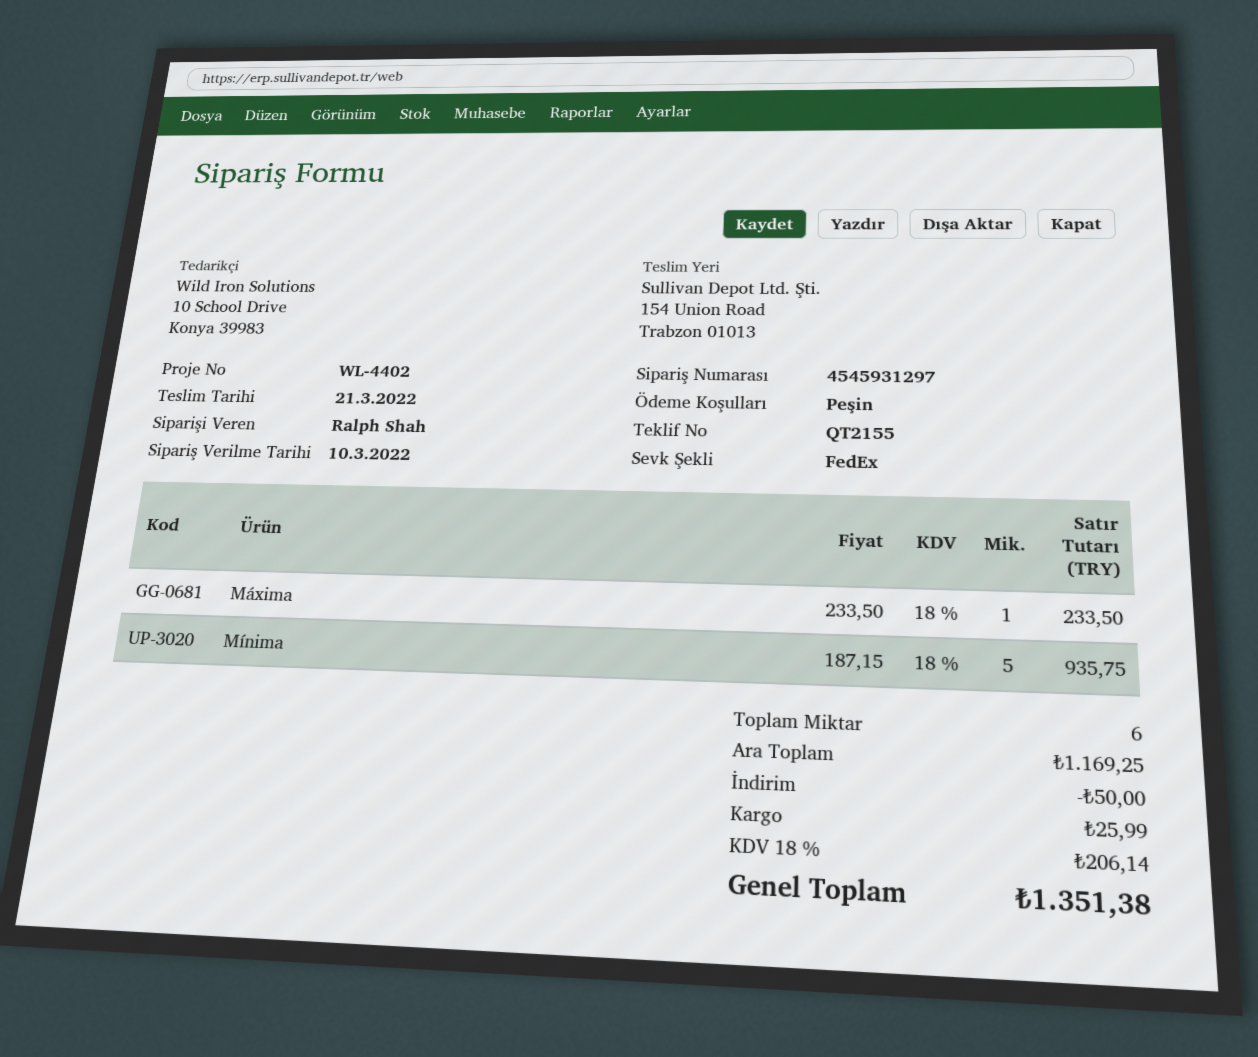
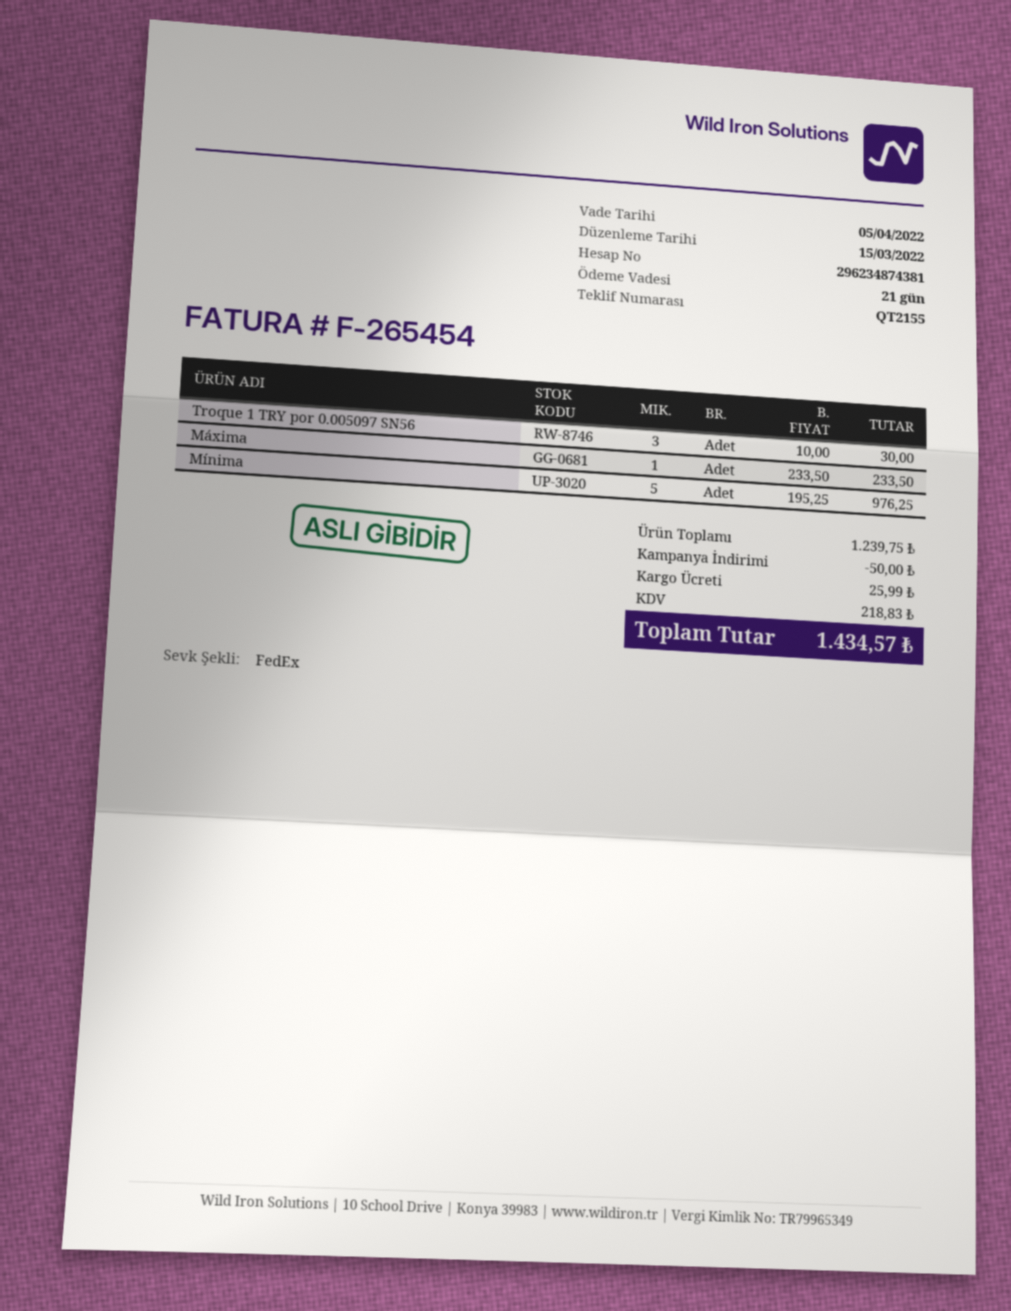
payment terms: on receipt -> 21 days
Mínima: 5 x 187.15 = 935.75 -> 5 x 195.25 = 976.25
Troque 1 TRY por 0.005097 SN56: none -> 3 x 10.00 = 30.00
subtotal: 1169.25 -> 1239.75
tax: 206.14 -> 218.83
total: 1351.38 -> 1434.57

